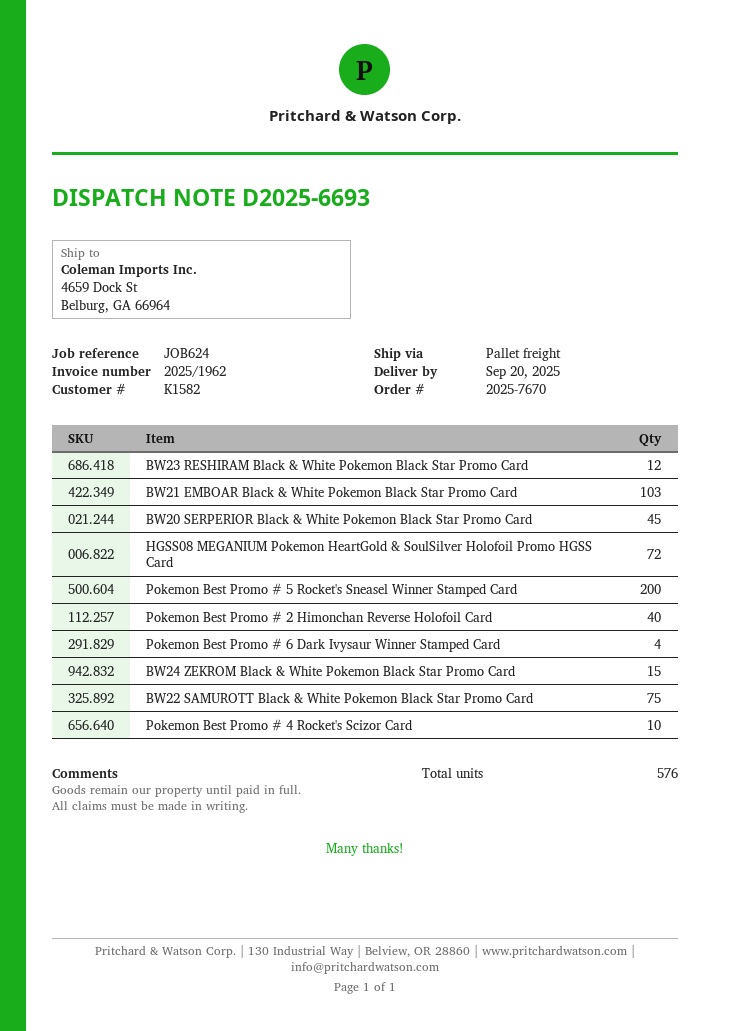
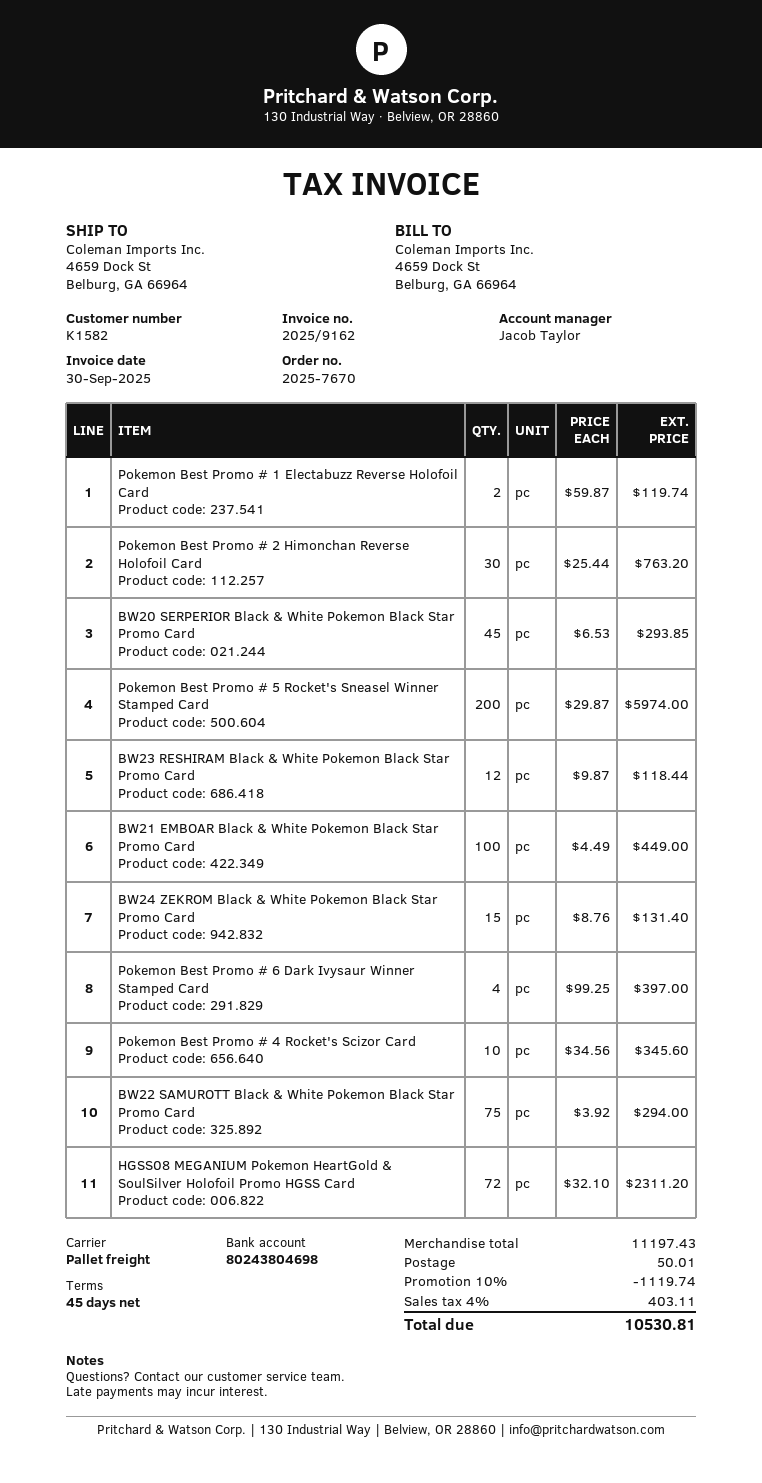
invoice number: 2025/1962 -> 2025/9162
BW21 EMBOAR Black & White Pokemon Black Star Promo Card: 103 -> 100
Pokemon Best Promo # 2 Himonchan Reverse Holofoil Card: 40 -> 30
Pokemon Best Promo # 1 Electabuzz Reverse Holofoil Card: none -> 2

